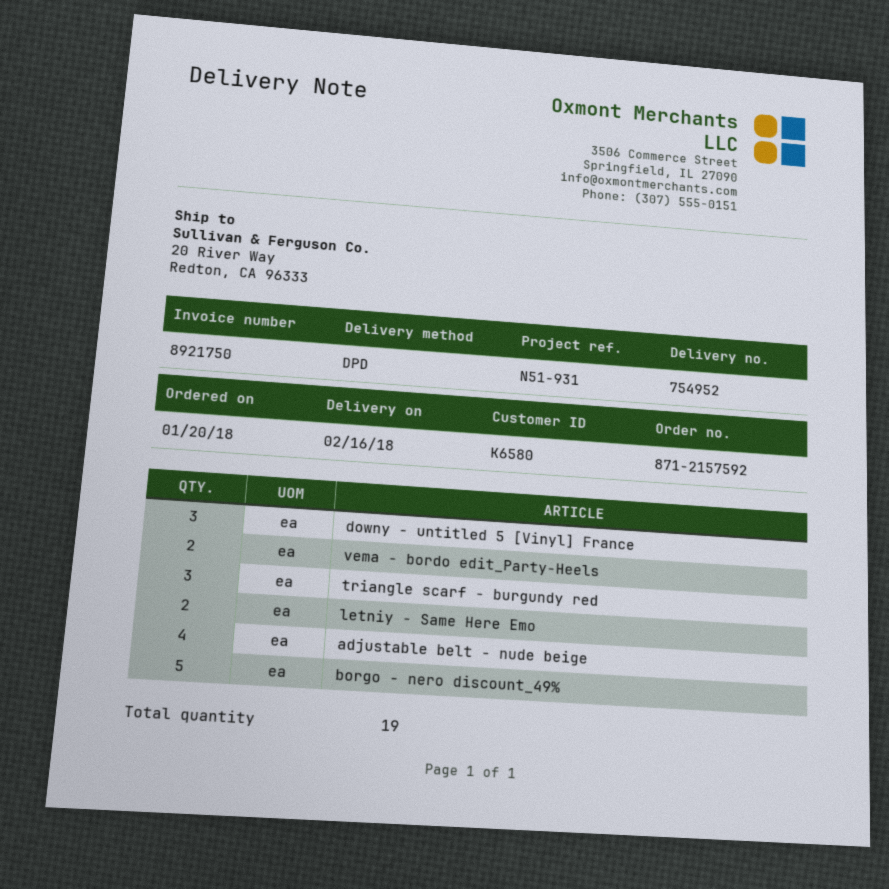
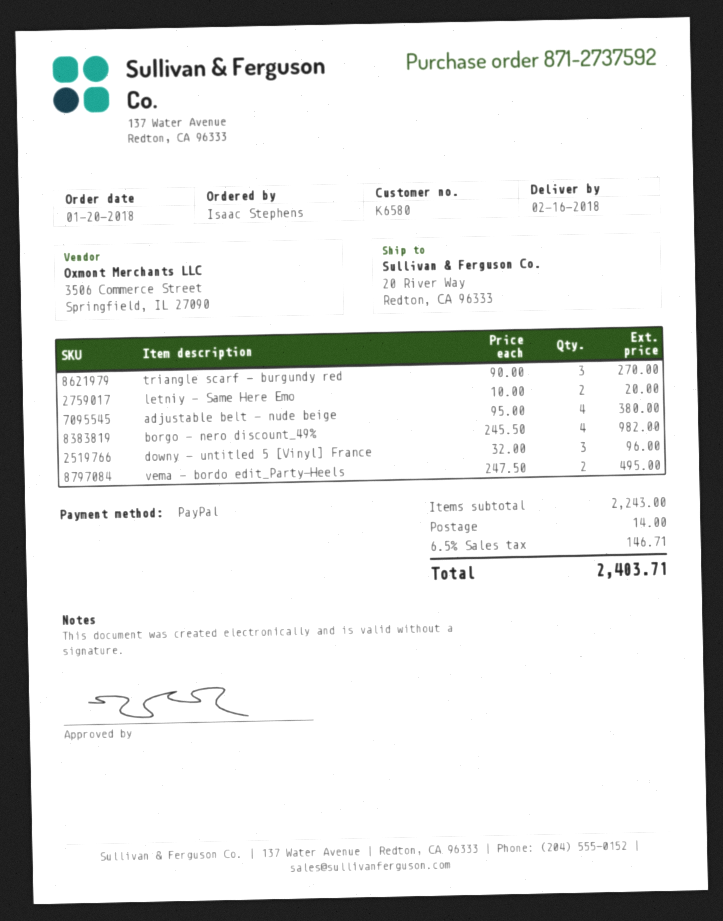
order number: 871-2157592 -> 871-2737592
borgo - nero discount_49%: 5 -> 4

